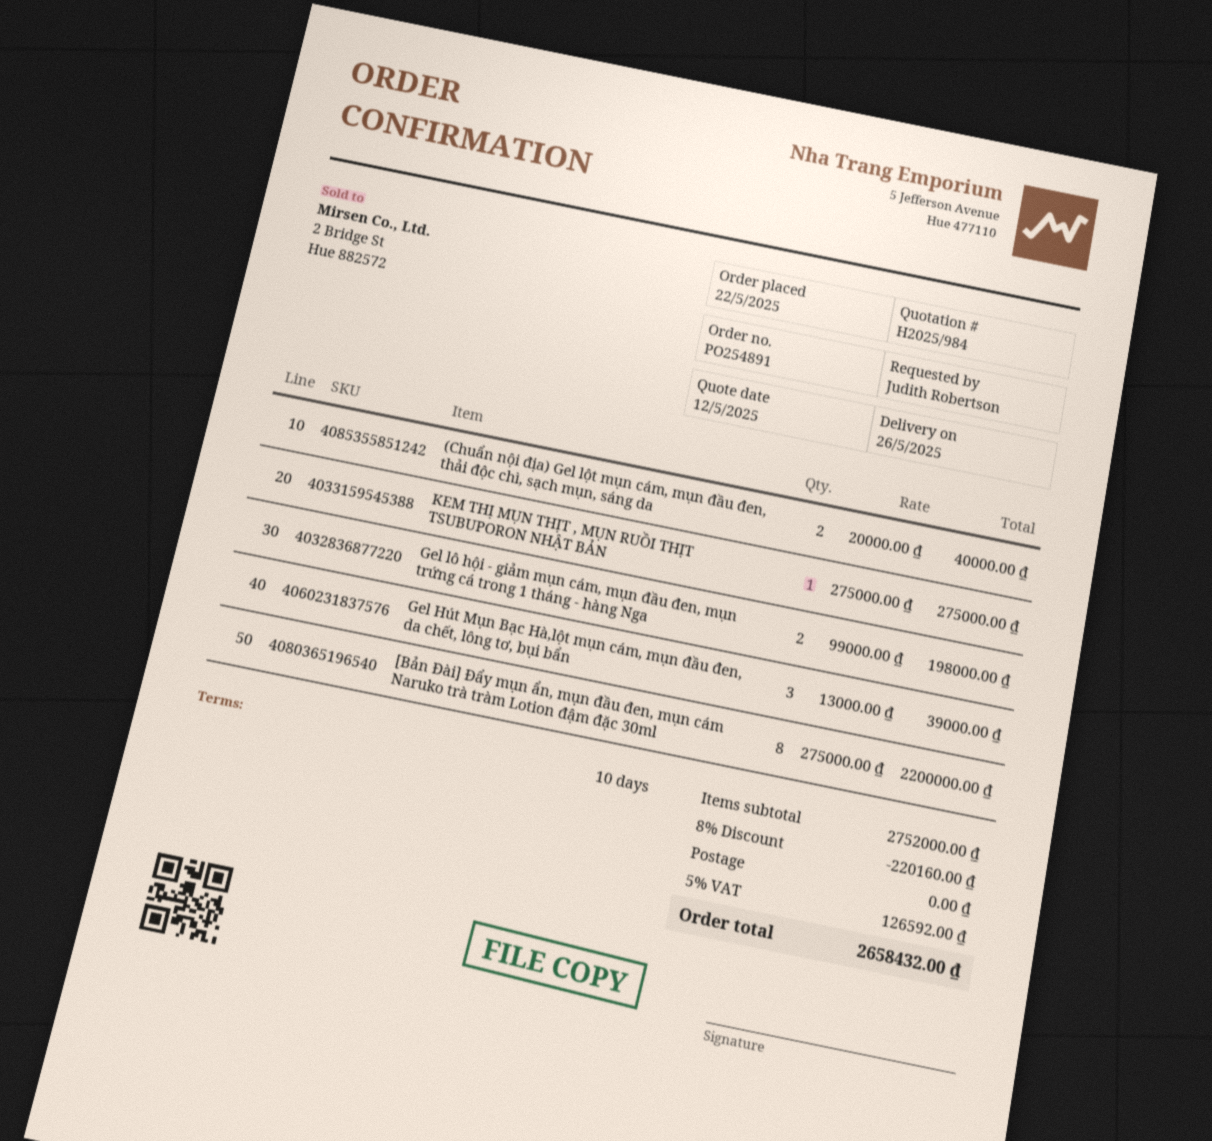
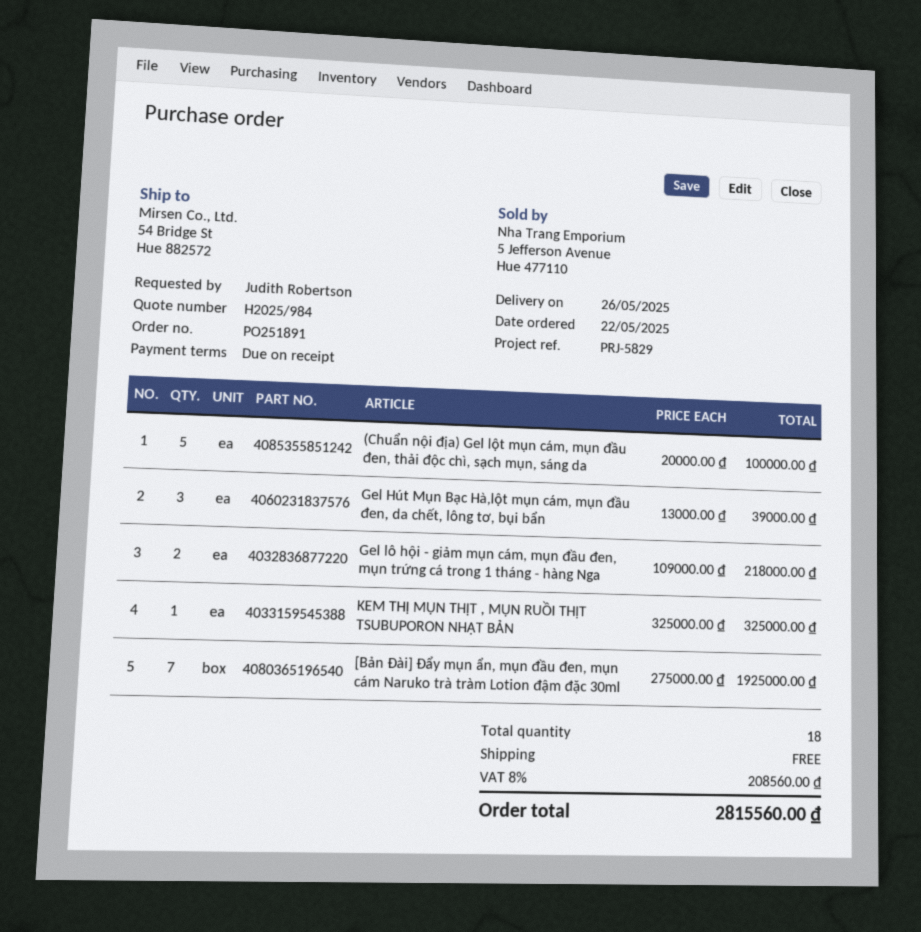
order number: PO254891 -> PO251891
payment terms: 10 days -> on receipt
(Chuẩn nội địa) Gel lột mụn cám, mụn đầu đen, thải độc chì, sạch mụn, sáng da: 2 x 20000.00 = 40000.00 -> 5 x 20000.00 = 100000.00
KEM THỊ MỤN THỊT , MỤN RUỒI THỊT TSUBUPORON NHẬT BẢN: 1 x 275000.00 = 275000.00 -> 1 x 325000.00 = 325000.00
Gel lô hội - giảm mụn cám, mụn đầu đen, mụn trứng cá trong 1 tháng - hàng Nga: 2 x 99000.00 = 198000.00 -> 2 x 109000.00 = 218000.00
[Bản Đài] Đẩy mụn ẩn, mụn đầu đen, mụn cám Naruko trà tràm Lotion đậm đặc 30ml: 8 x 275000.00 = 2200000.00 -> 7 x 275000.00 = 1925000.00
discount: 8% = 220160.00 -> none
tax: 5% = 126592.00 -> 8% = 208560.00
total: 2658432.00 -> 2815560.00

